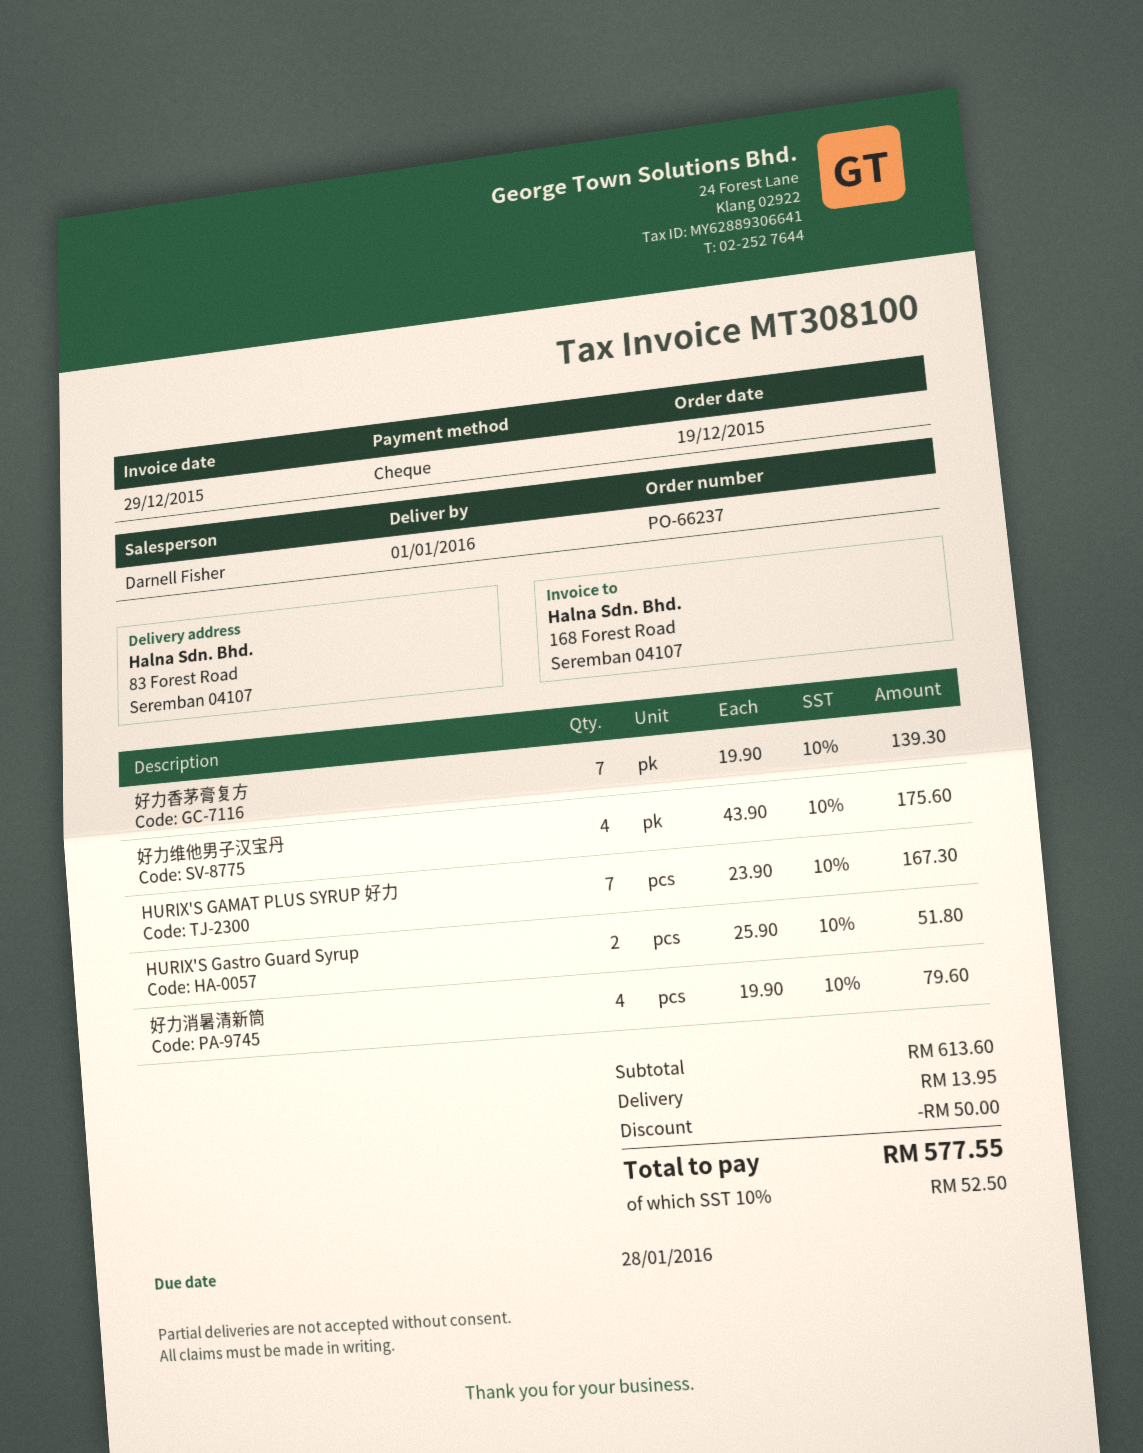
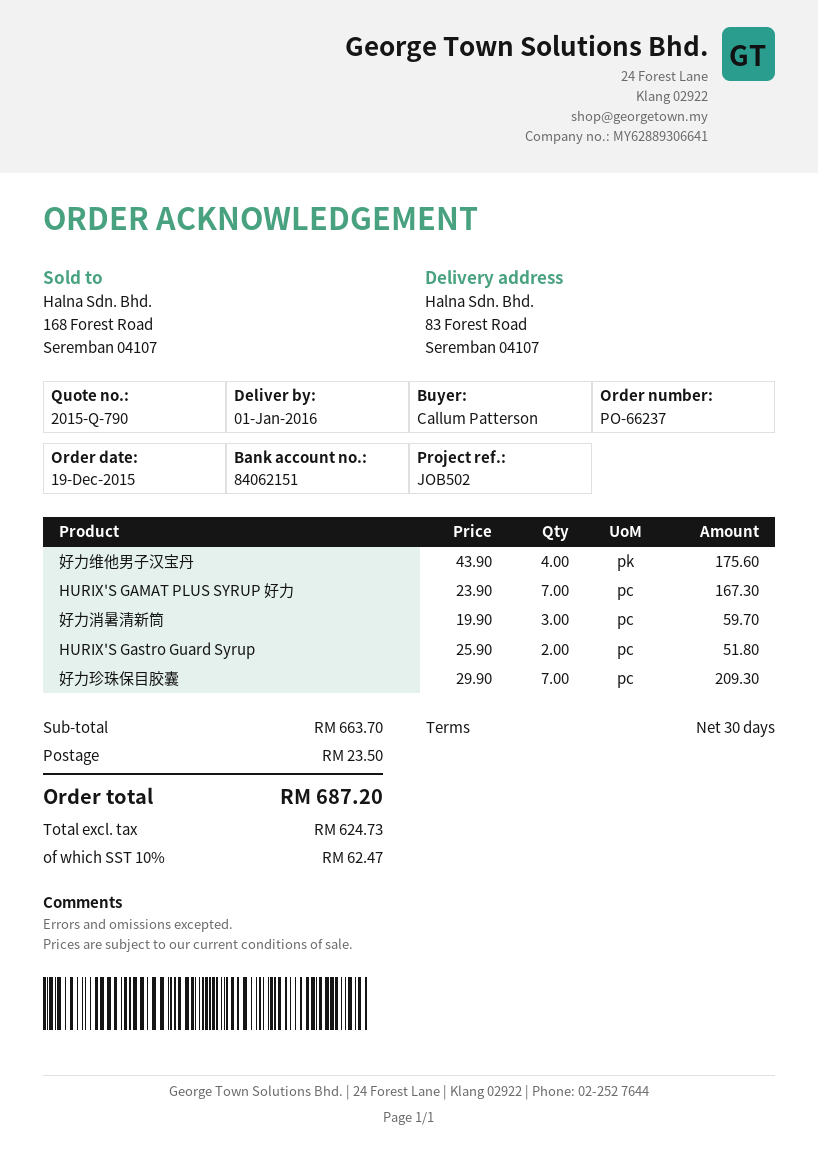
好力香茅膏复方: 7 x 19.90 = 139.30 -> none
好力消暑清新筒: 4 x 19.90 = 79.60 -> 3 x 19.90 = 59.70
好力珍珠保目胶囊: none -> 7 x 29.90 = 209.30
subtotal: 613.60 -> 663.70
discount: 50.00 -> none
shipping: 13.95 -> 23.50
tax: 10% = 52.50 -> 10% = 62.47
total: 577.55 -> 687.20

